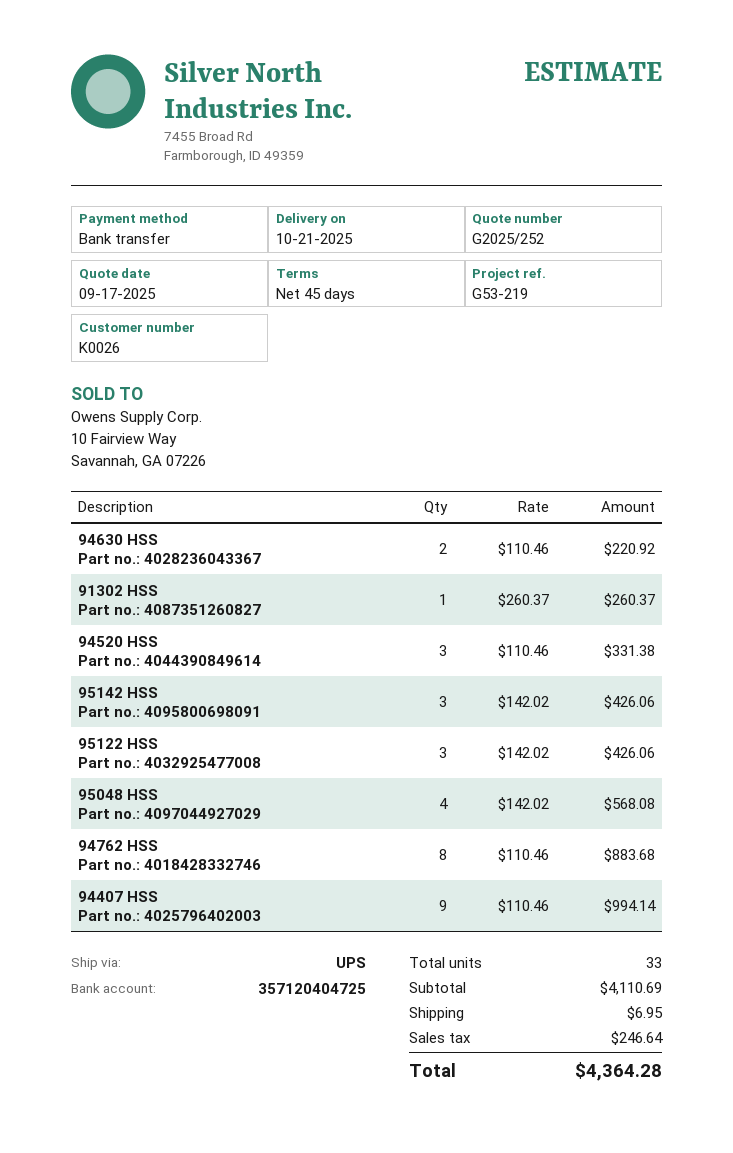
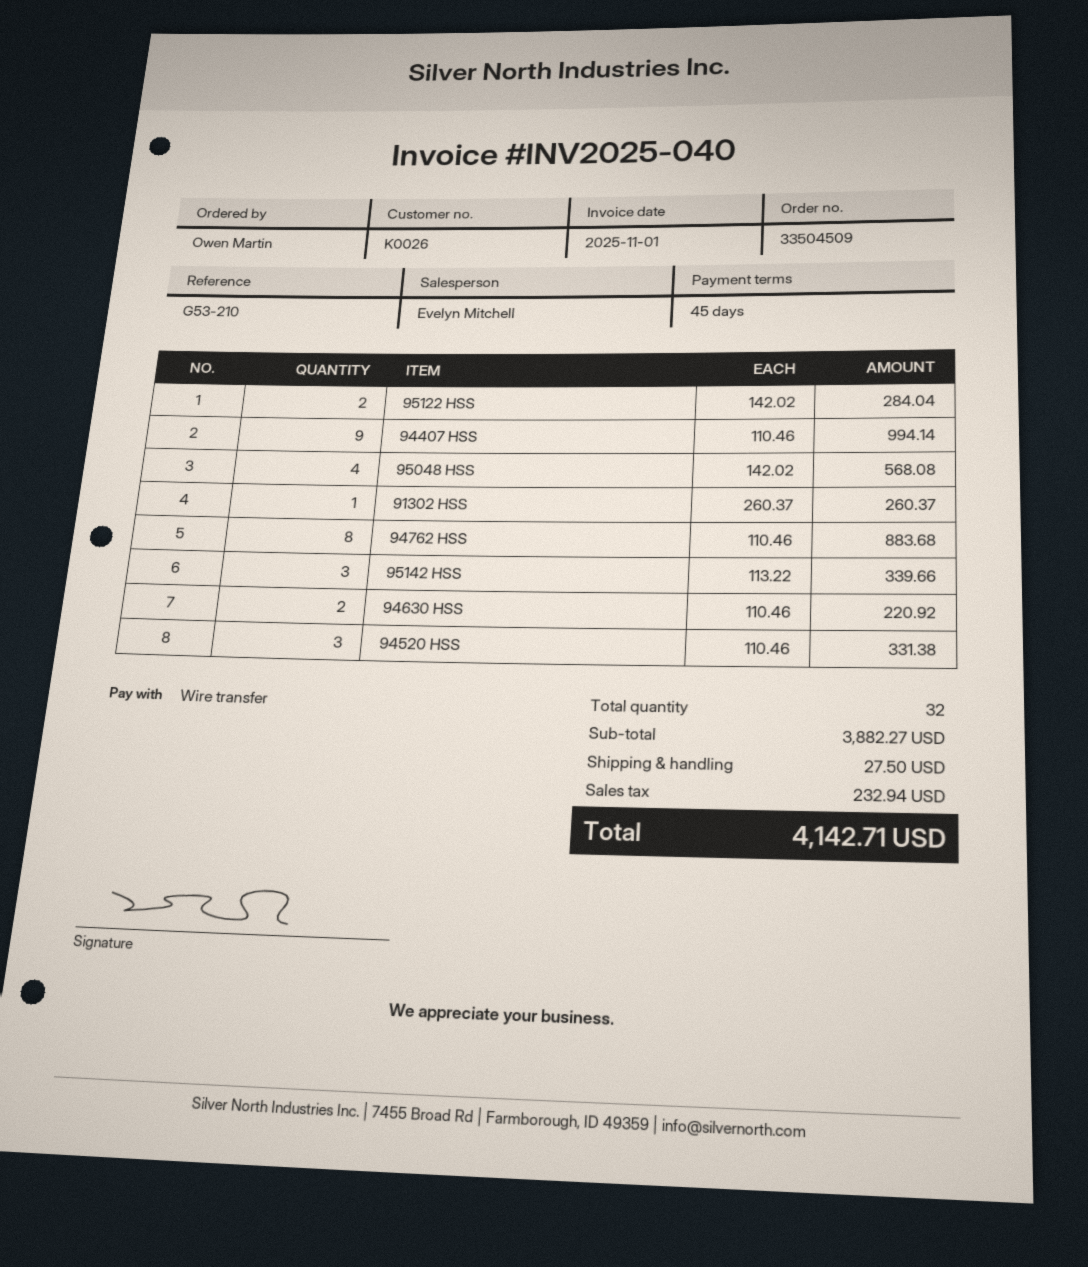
reference: G53-219 -> G53-210
95142 HSS: 3 x 142.02 = 426.06 -> 3 x 113.22 = 339.66
95122 HSS: 3 x 142.02 = 426.06 -> 2 x 142.02 = 284.04
total quantity: 33 -> 32
subtotal: 4110.69 -> 3882.27
shipping: 6.95 -> 27.50
tax: 246.64 -> 232.94
total: 4364.28 -> 4142.71

